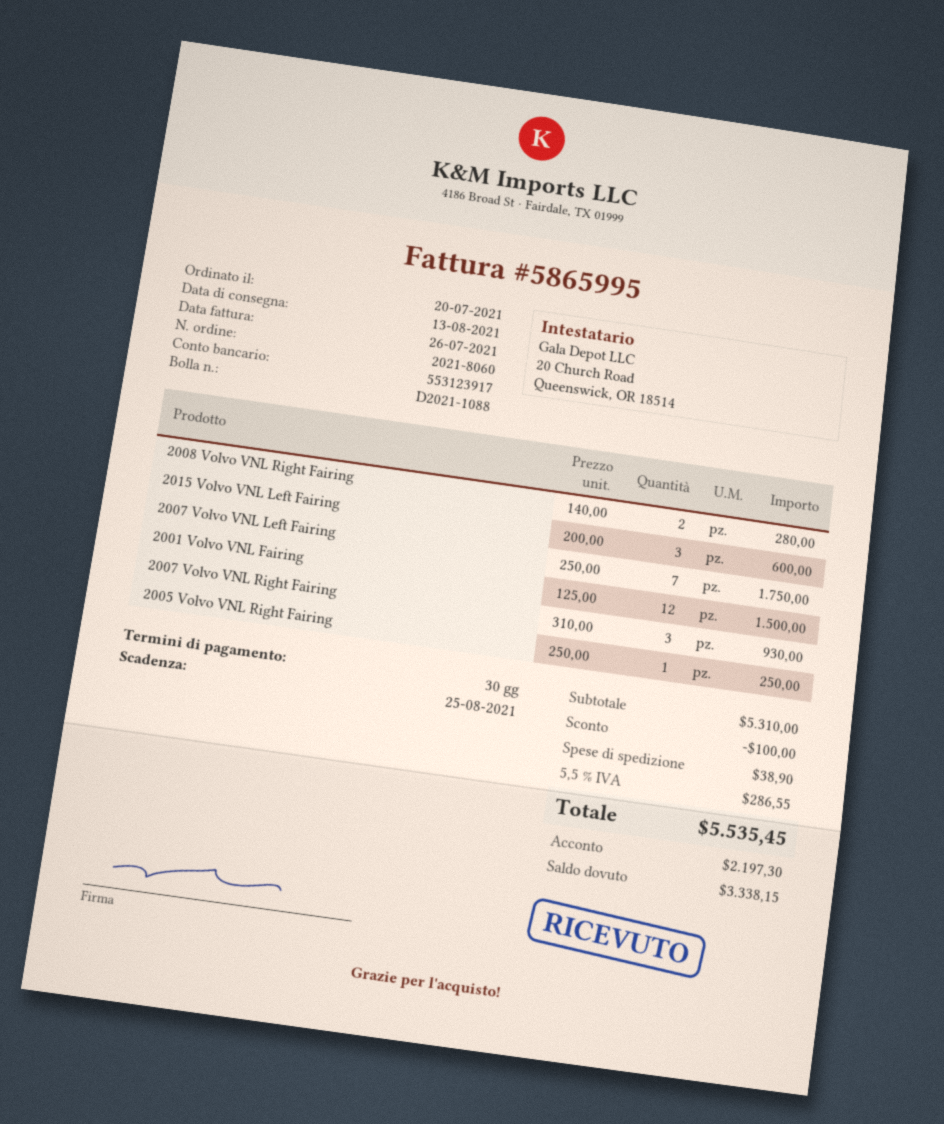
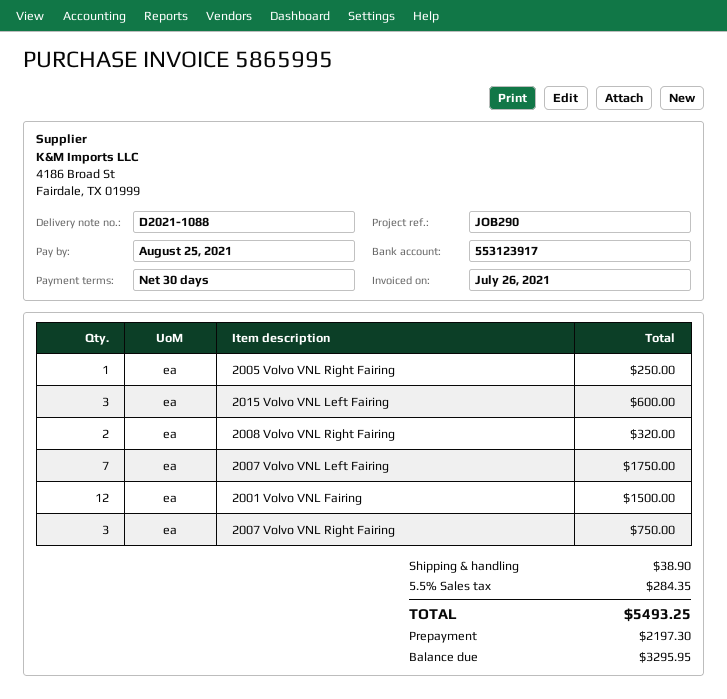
2008 Volvo VNL Right Fairing: 2 for 280.00 -> 2 for 320.00
2007 Volvo VNL Right Fairing: 3 for 930.00 -> 3 for 750.00
discount: 100.00 -> none
tax: 5.5% = 286.55 -> 5.5% = 284.35
total: 5535.45 -> 5493.25
balance: 3338.15 -> 3295.95

